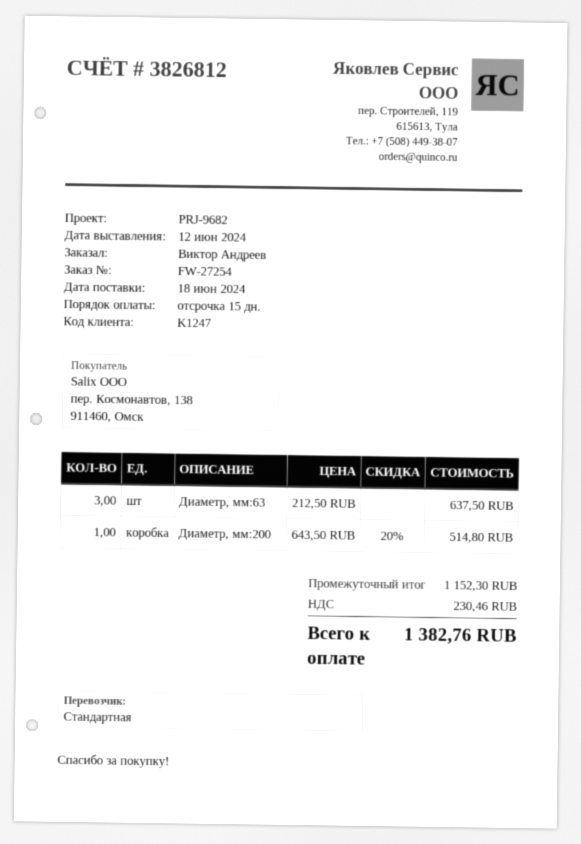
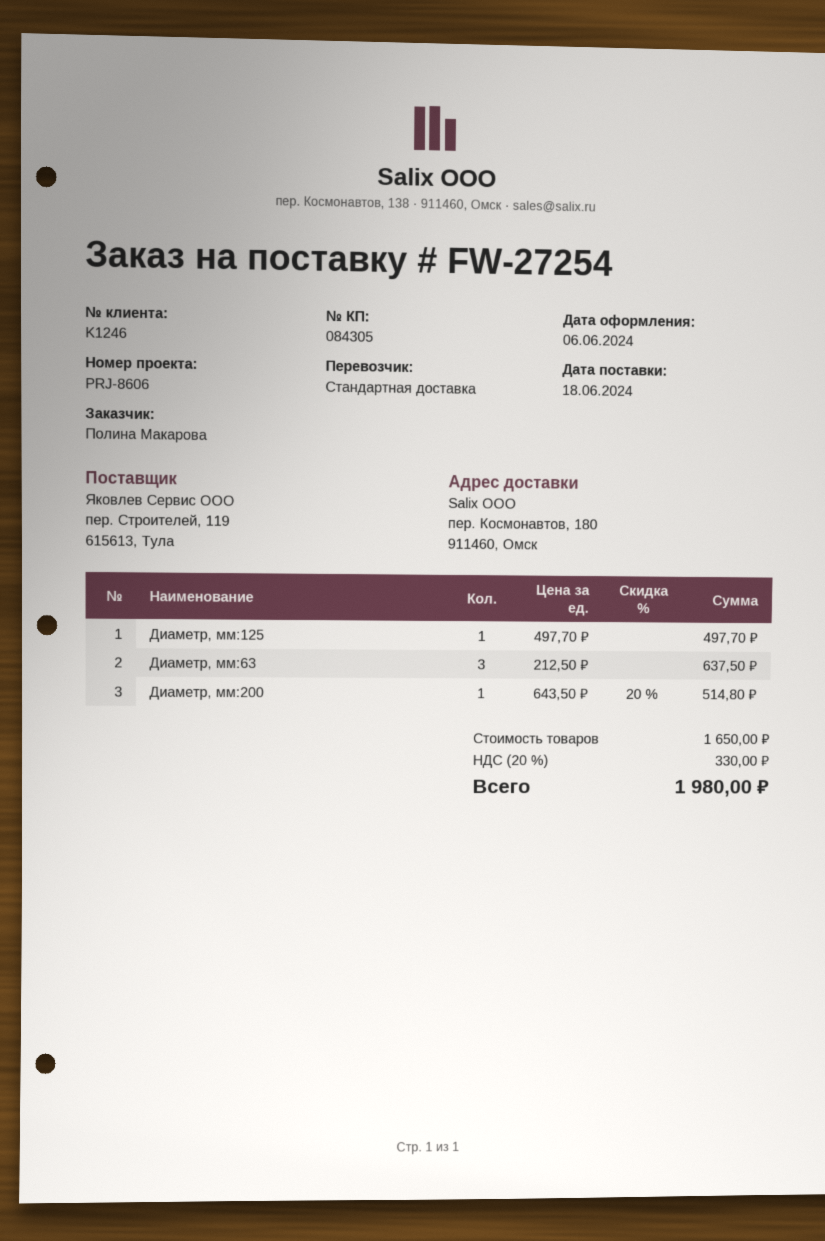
customer number: K1247 -> K1246
reference: PRJ-9682 -> PRJ-8606
ordered by: Виктор Андреев -> Полина Макарова
Диаметр, мм:125: none -> 1 x 497.70 = 497.70
subtotal: 1152.30 -> 1650.00
tax: 230.46 -> 330.00
total: 1382.76 -> 1980.00

